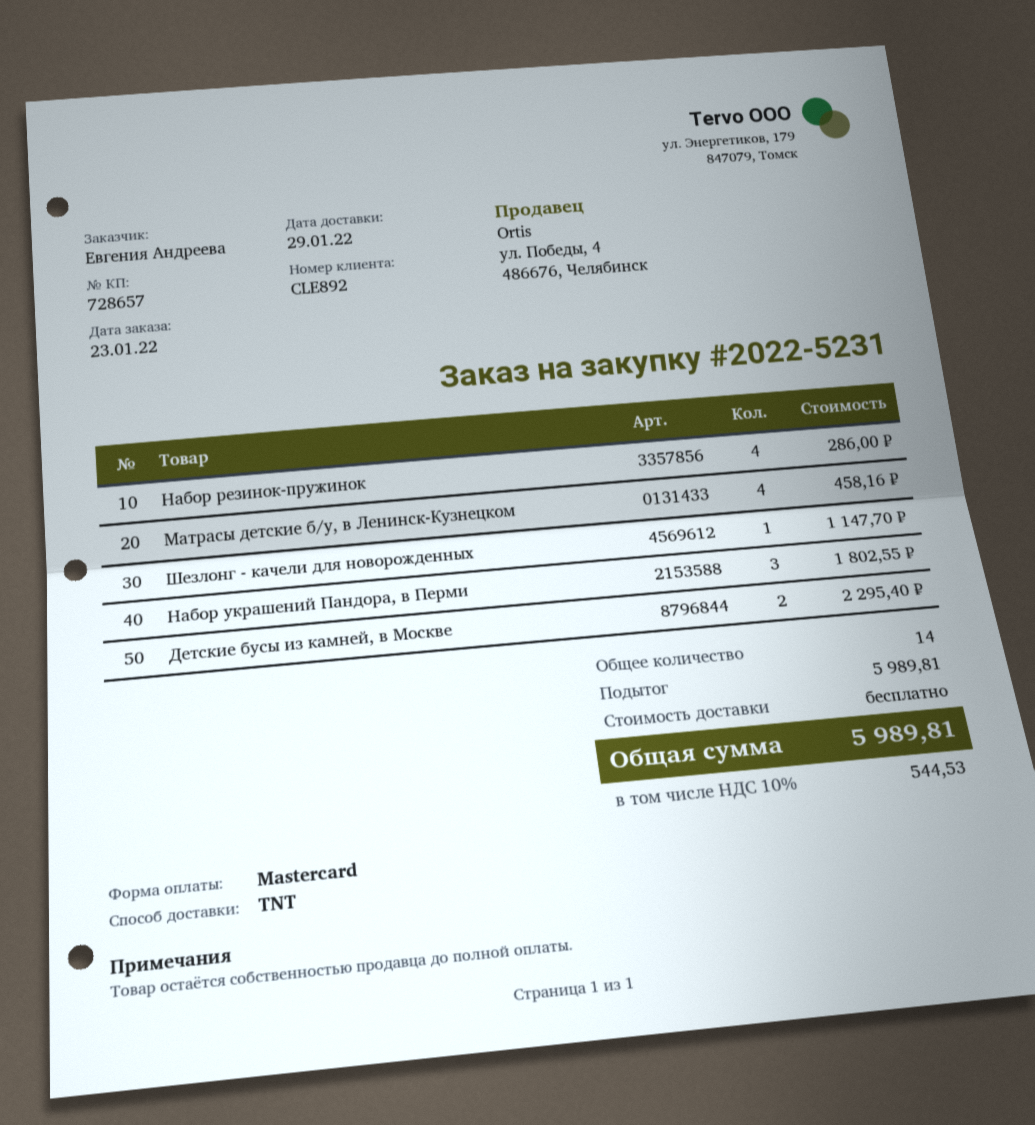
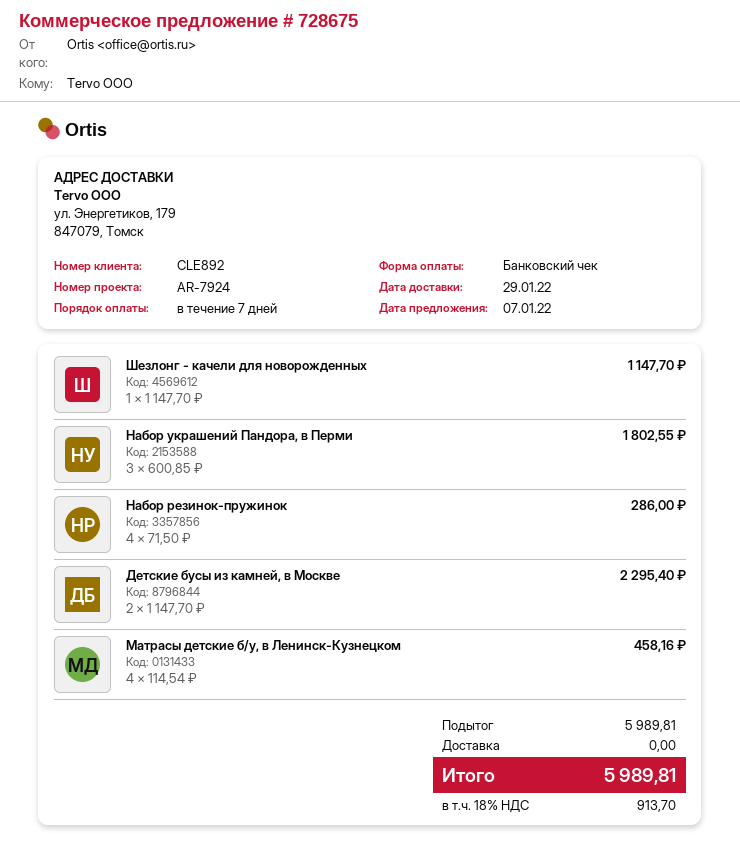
quote number: 728657 -> 728675
payment method: Mastercard -> cheque
tax: 10% = 544.53 -> 18% = 913.70

